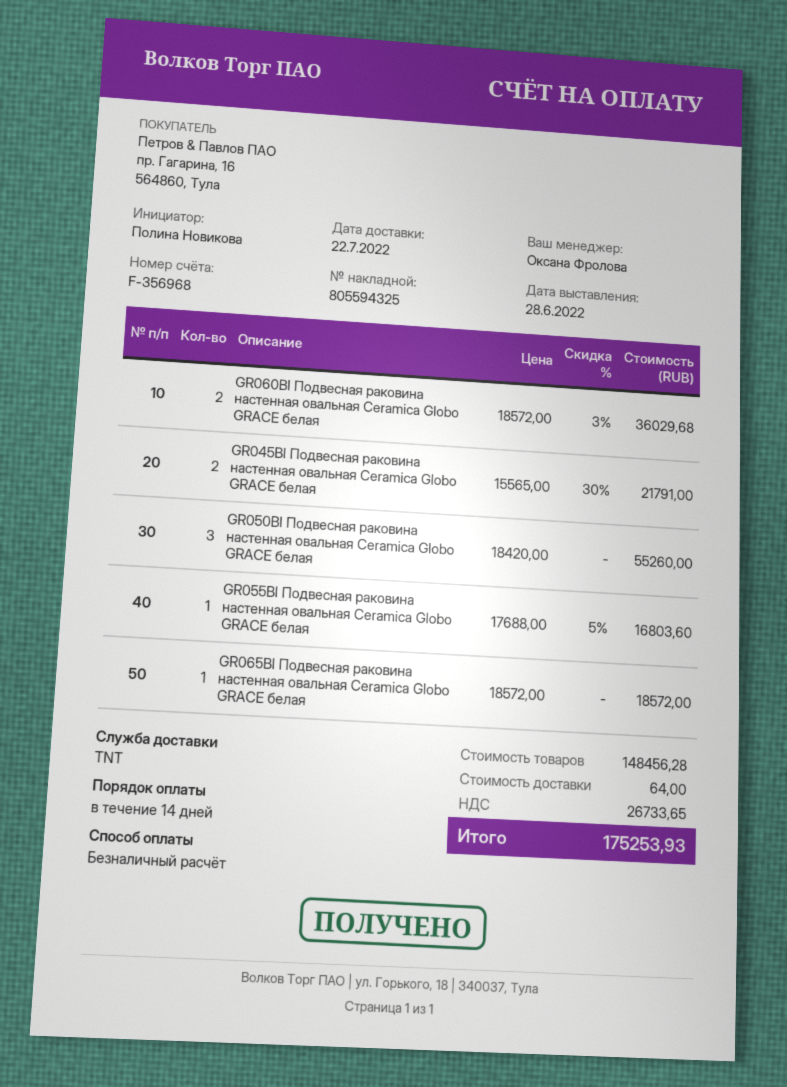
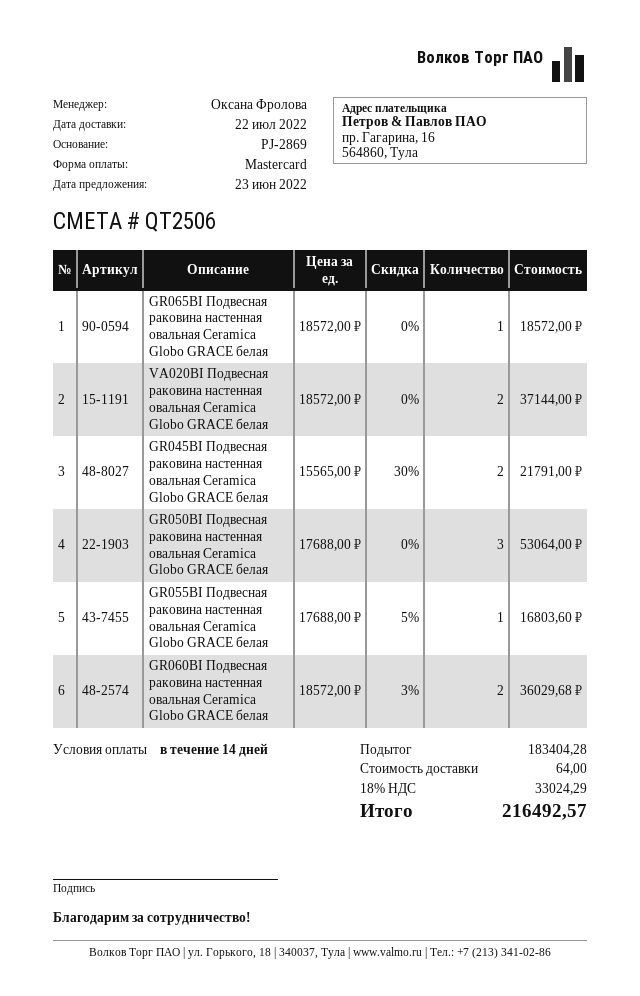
payment method: bank transfer -> Mastercard
GR050BI Подвесная раковина настенная овальная Ceramica Globo GRACE белая: 3 x 18420.00 = 55260.00 -> 3 x 17688.00 = 53064.00
VA020BI Подвесная раковина настенная овальная Ceramica Globo GRACE белая: none -> 2 x 18572.00 = 37144.00
subtotal: 148456.28 -> 183404.28
tax: 26733.65 -> 33024.29
total: 175253.93 -> 216492.57

